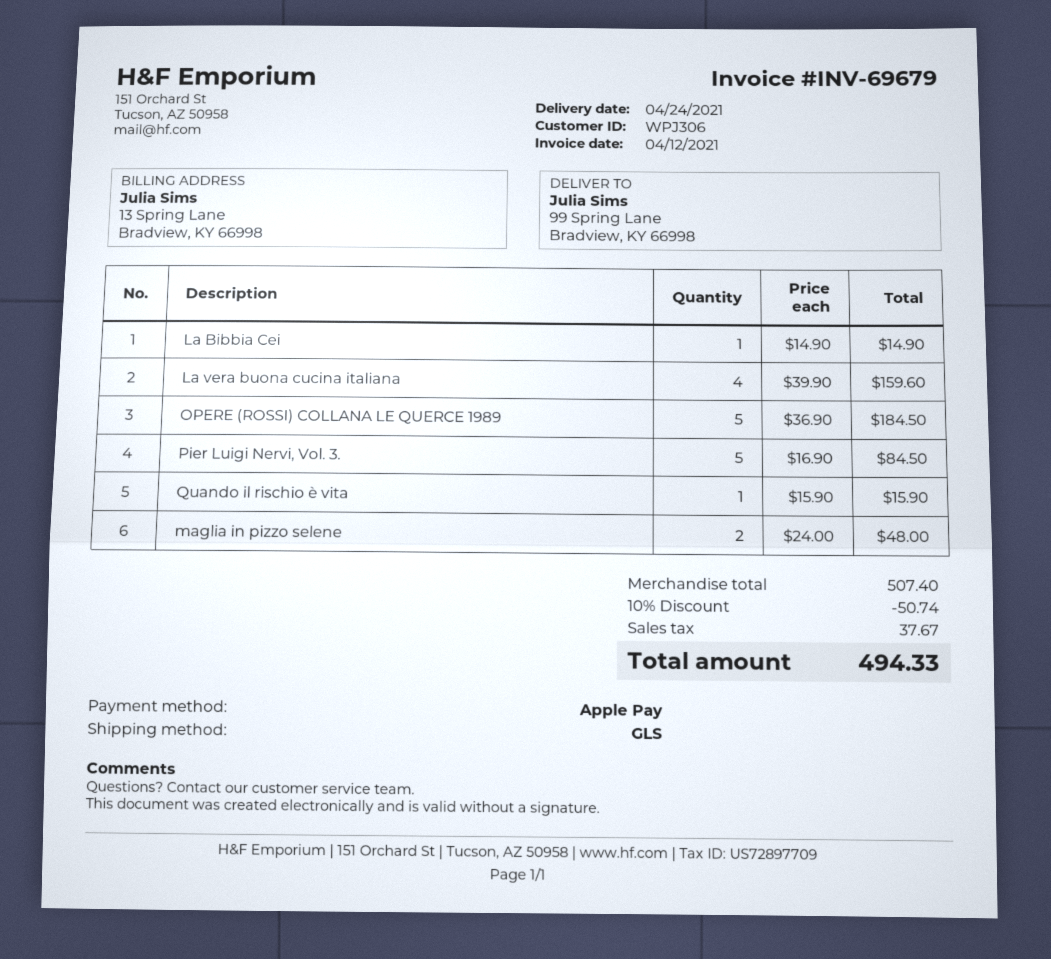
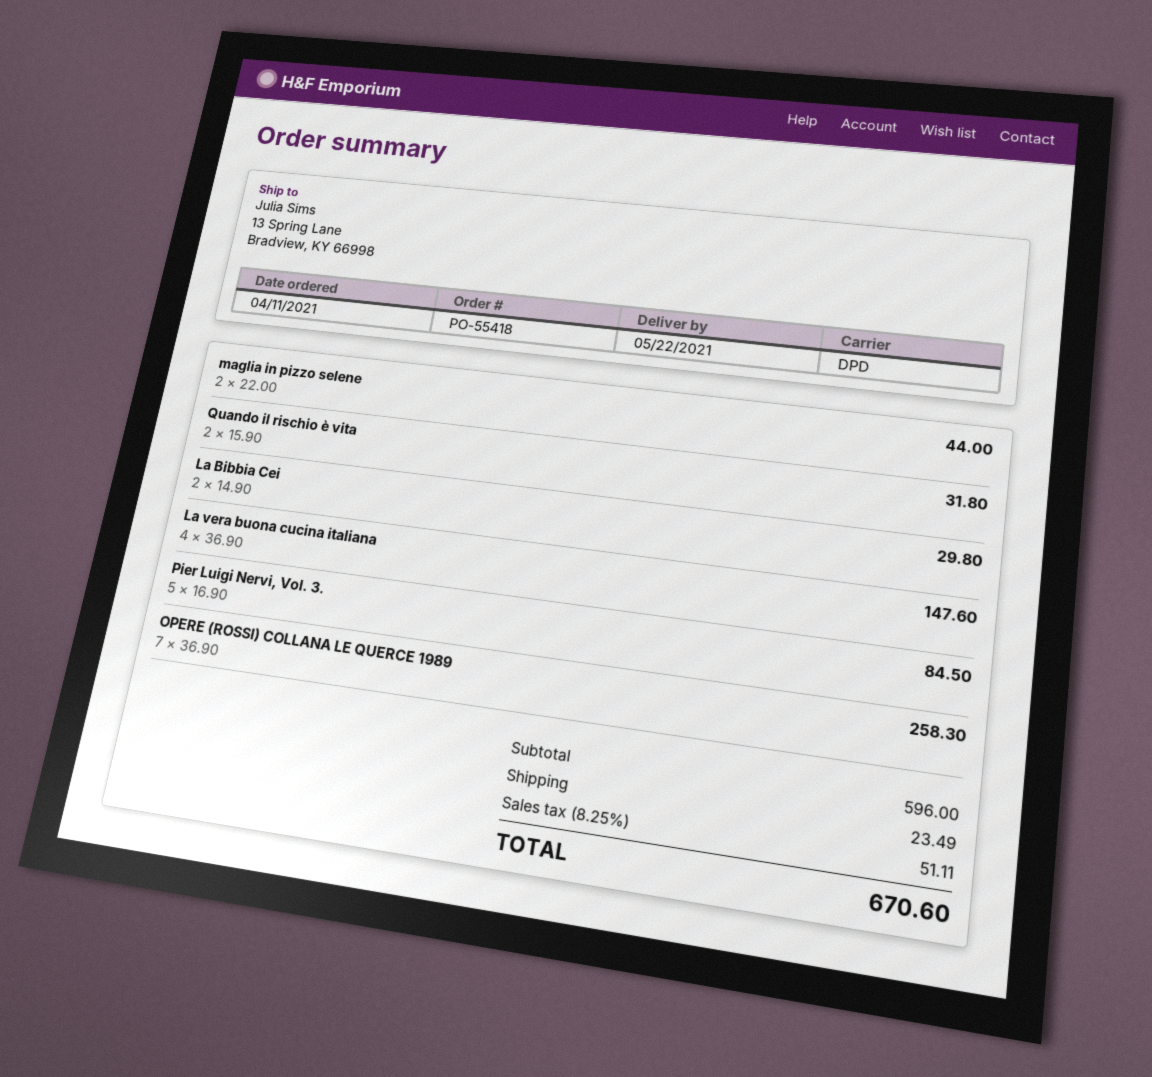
delivery date: 2021-04-24 -> 2021-05-22
shipping method: GLS -> DPD
ship to: 99 Spring Lane, Bradview, KY 66998 -> 13 Spring Lane, Bradview, KY 66998
La Bibbia Cei: 1 x 14.90 = 14.90 -> 2 x 14.90 = 29.80
La vera buona cucina italiana: 4 x 39.90 = 159.60 -> 4 x 36.90 = 147.60
OPERE (ROSSI) COLLANA LE QUERCE 1989: 5 x 36.90 = 184.50 -> 7 x 36.90 = 258.30
Quando il rischio è vita: 1 x 15.90 = 15.90 -> 2 x 15.90 = 31.80
maglia in pizzo selene: 2 x 24.00 = 48.00 -> 2 x 22.00 = 44.00
subtotal: 507.40 -> 596.00
discount: 10% = 50.74 -> none
shipping: none -> 23.49
tax: 37.67 -> 51.11
total: 494.33 -> 670.60

